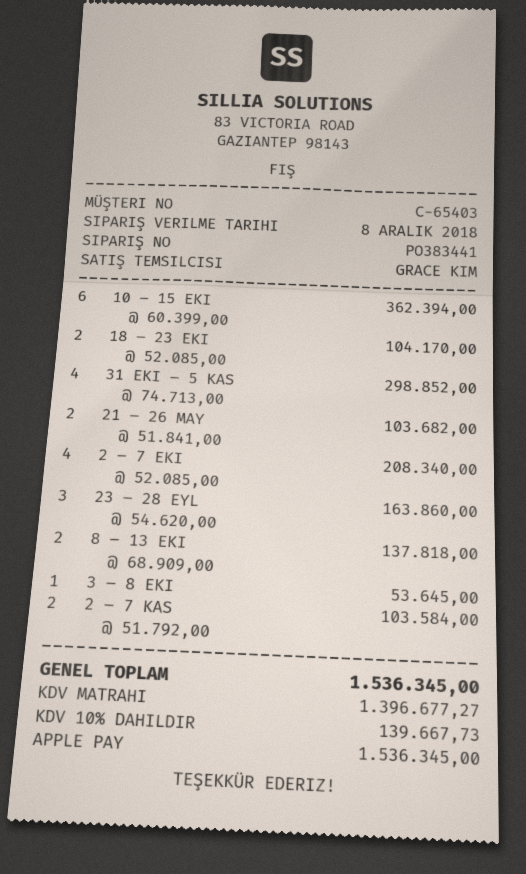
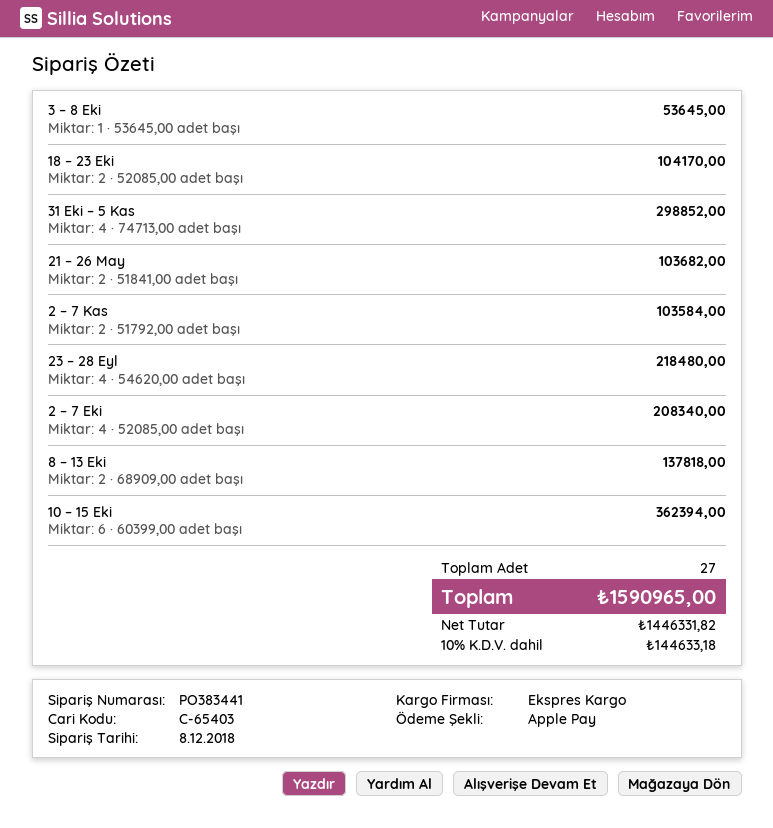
23 – 28 EYL: 3 x 54620.00 = 163860.00 -> 4 x 54620.00 = 218480.00
net: 1396677.27 -> 1446331.82
tax: 10% = 139667.73 -> 10% = 144633.18
total: 1536345.00 -> 1590965.00

